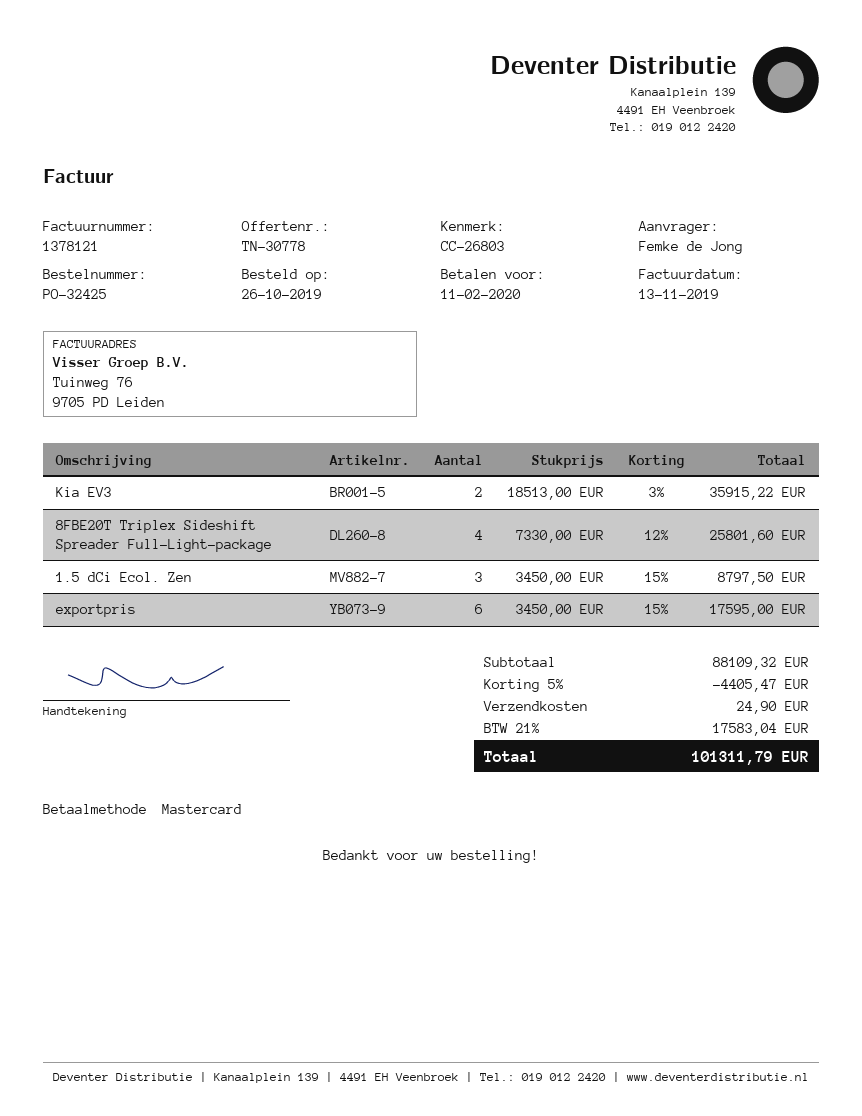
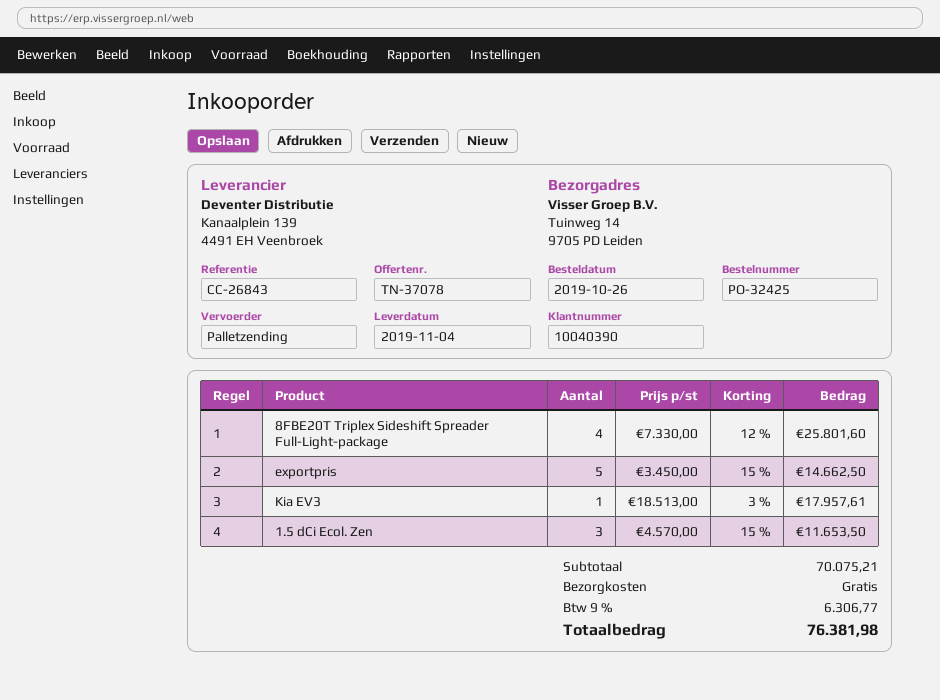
quote number: TN-30778 -> TN-37078
reference: CC-26803 -> CC-26843
Kia EV3: 2 x 18513.00 - 3% = 35915.22 -> 1 x 18513.00 - 3% = 17957.61
1.5 dCi Ecol. Zen: 3 x 3450.00 - 15% = 8797.50 -> 3 x 4570.00 - 15% = 11653.50
exportpris: 6 x 3450.00 - 15% = 17595.00 -> 5 x 3450.00 - 15% = 14662.50
subtotal: 88109.32 -> 70075.21
discount: 5% = 4405.47 -> none
shipping: 24.90 -> 0.00
tax: 21% = 17583.04 -> 9% = 6306.77
total: 101311.79 -> 76381.98

